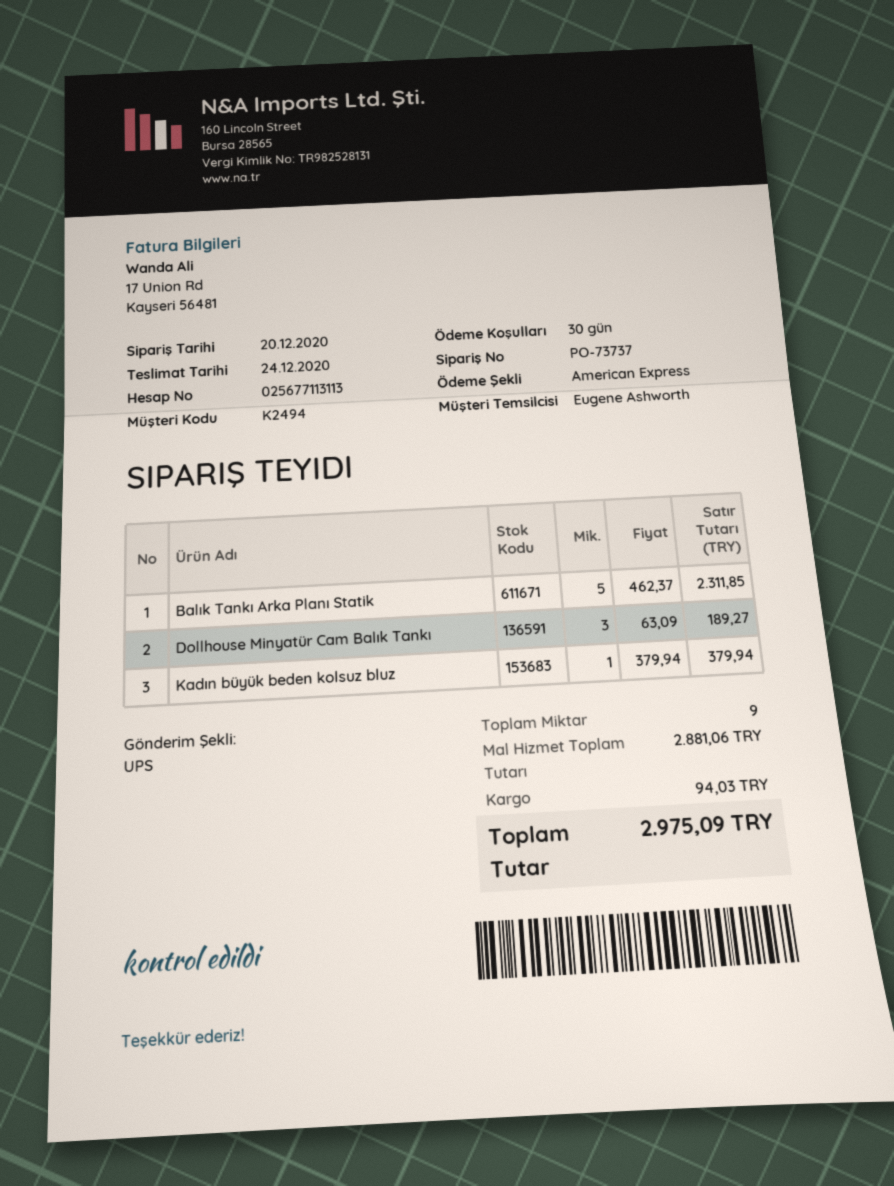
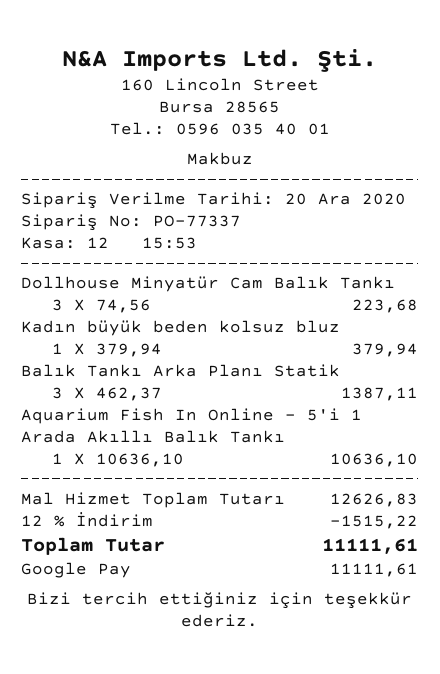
order number: PO-73737 -> PO-77337
payment method: American Express -> Google Pay
Balık Tankı Arka Planı Statik: 5 x 462.37 = 2311.85 -> 3 x 462.37 = 1387.11
Dollhouse Minyatür Cam Balık Tankı: 3 x 63.09 = 189.27 -> 3 x 74.56 = 223.68
Aquarium Fish In Online - 5'i 1 Arada Akıllı Balık Tankı: none -> 1 x 10636.10 = 10636.10
subtotal: 2881.06 -> 12626.83
discount: none -> 12% = 1515.22
shipping: 94.03 -> none
total: 2975.09 -> 11111.61

